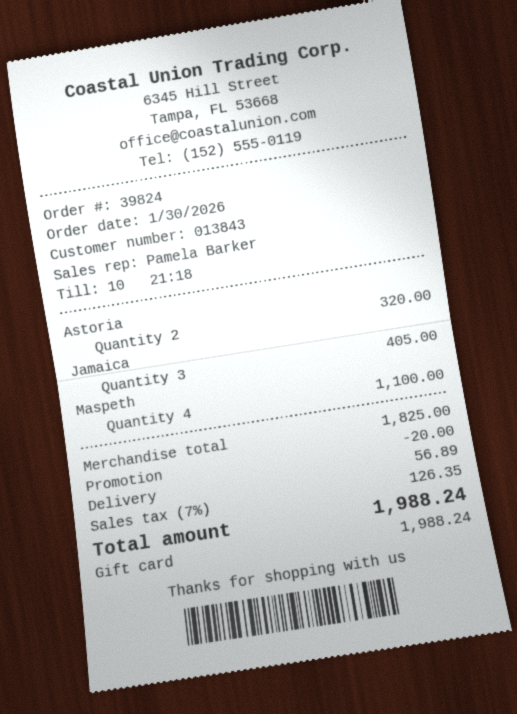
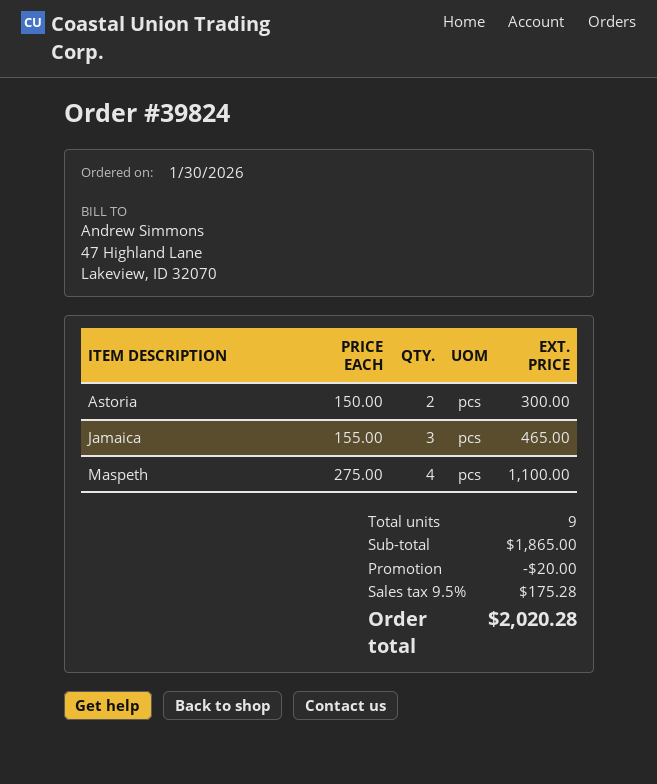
Astoria: 2 for 320.00 -> 2 for 300.00
Jamaica: 3 for 405.00 -> 3 for 465.00
subtotal: 1825.00 -> 1865.00
shipping: 56.89 -> none
tax: 7% = 126.35 -> 9.5% = 175.28
total: 1988.24 -> 2020.28

